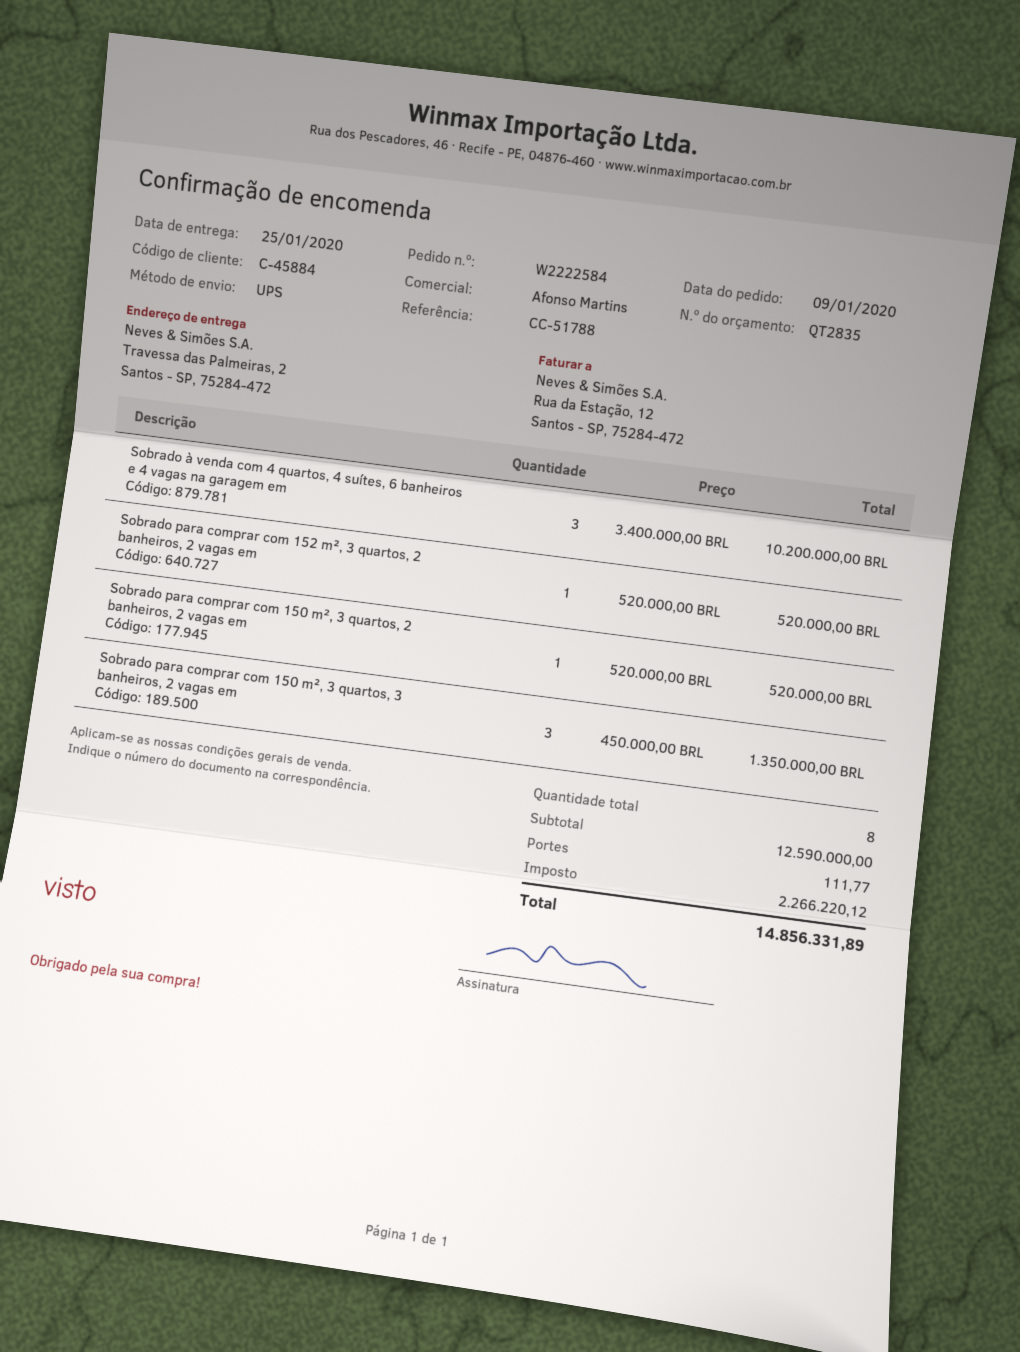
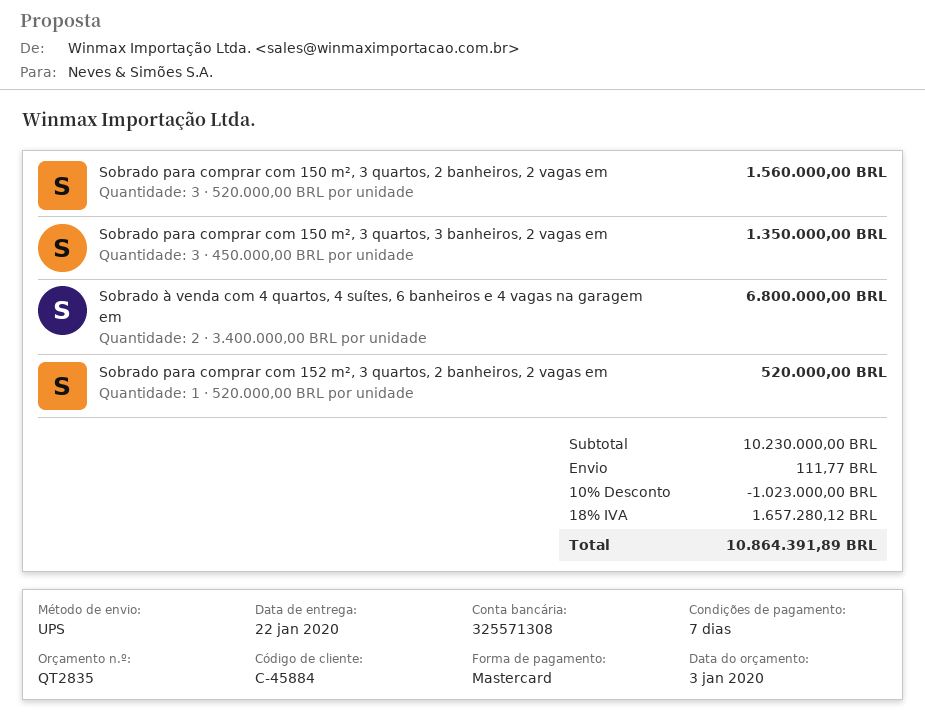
delivery date: 2020-01-25 -> 2020-01-22
Sobrado à venda com 4 quartos, 4 suítes, 6 banheiros e 4 vagas na garagem em: 3 x 3400000.00 = 10200000.00 -> 2 x 3400000.00 = 6800000.00
Sobrado para comprar com 150 m², 3 quartos, 2 banheiros, 2 vagas em: 1 x 520000.00 = 520000.00 -> 3 x 520000.00 = 1560000.00
subtotal: 12590000.00 -> 10230000.00
discount: none -> 10% = 1023000.00
tax: 2266220.12 -> 1657280.12
total: 14856331.89 -> 10864391.89

